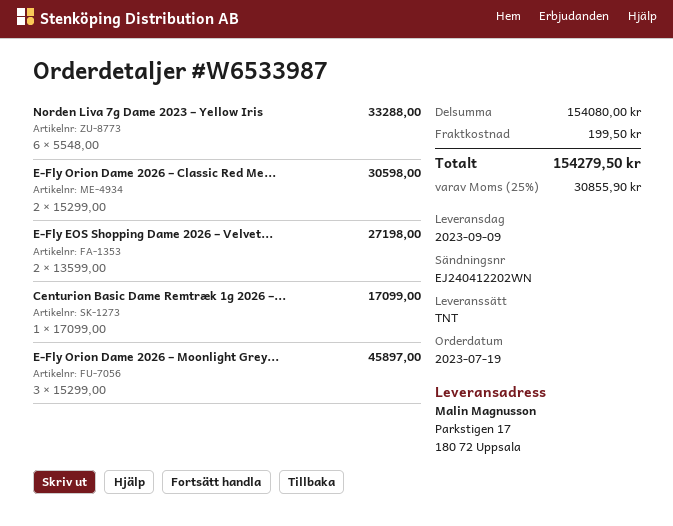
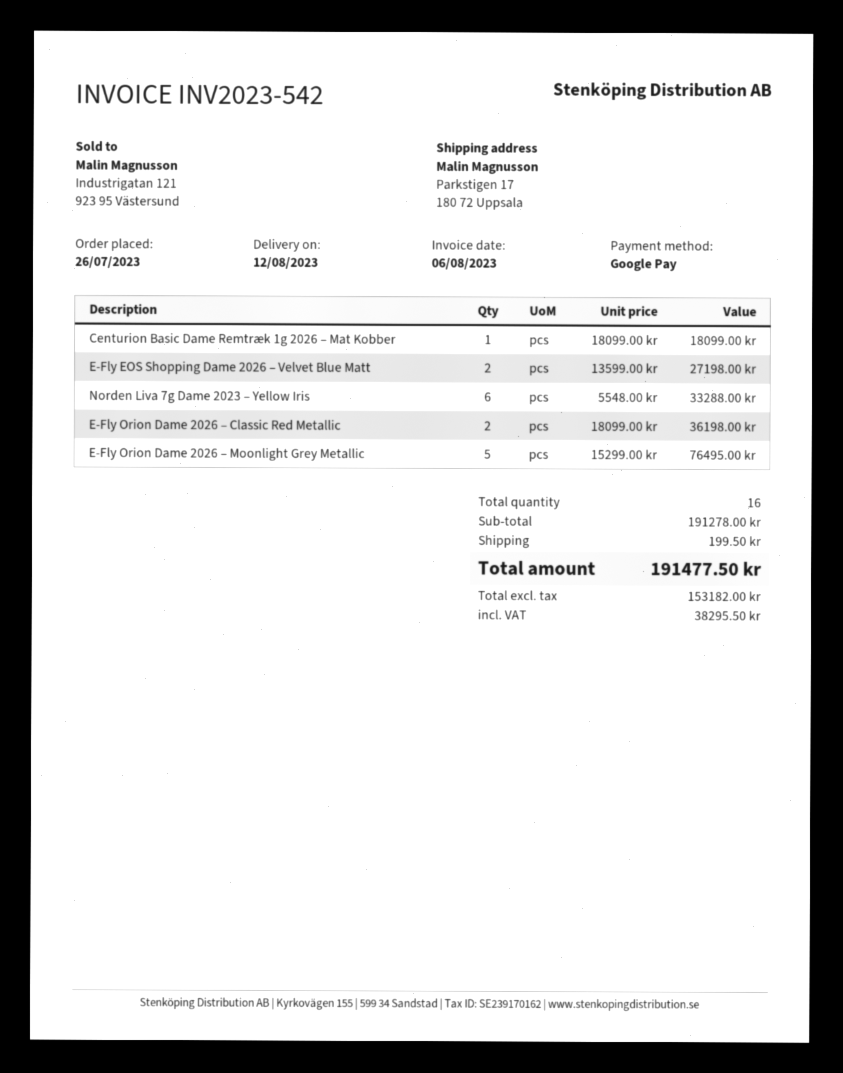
order date: 2023-07-19 -> 2023-07-26
delivery date: 2023-09-09 -> 2023-08-12
E-Fly Orion Dame 2026 – Classic Red Me...: 2 x 15299.00 = 30598.00 -> 2 x 18099.00 = 36198.00
Centurion Basic Dame Remtræk 1g 2026 –...: 1 x 17099.00 = 17099.00 -> 1 x 18099.00 = 18099.00
E-Fly Orion Dame 2026 – Moonlight Grey...: 3 x 15299.00 = 45897.00 -> 5 x 15299.00 = 76495.00
subtotal: 154080.00 -> 191278.00
tax: 30855.90 -> 38295.50
total: 154279.50 -> 191477.50

